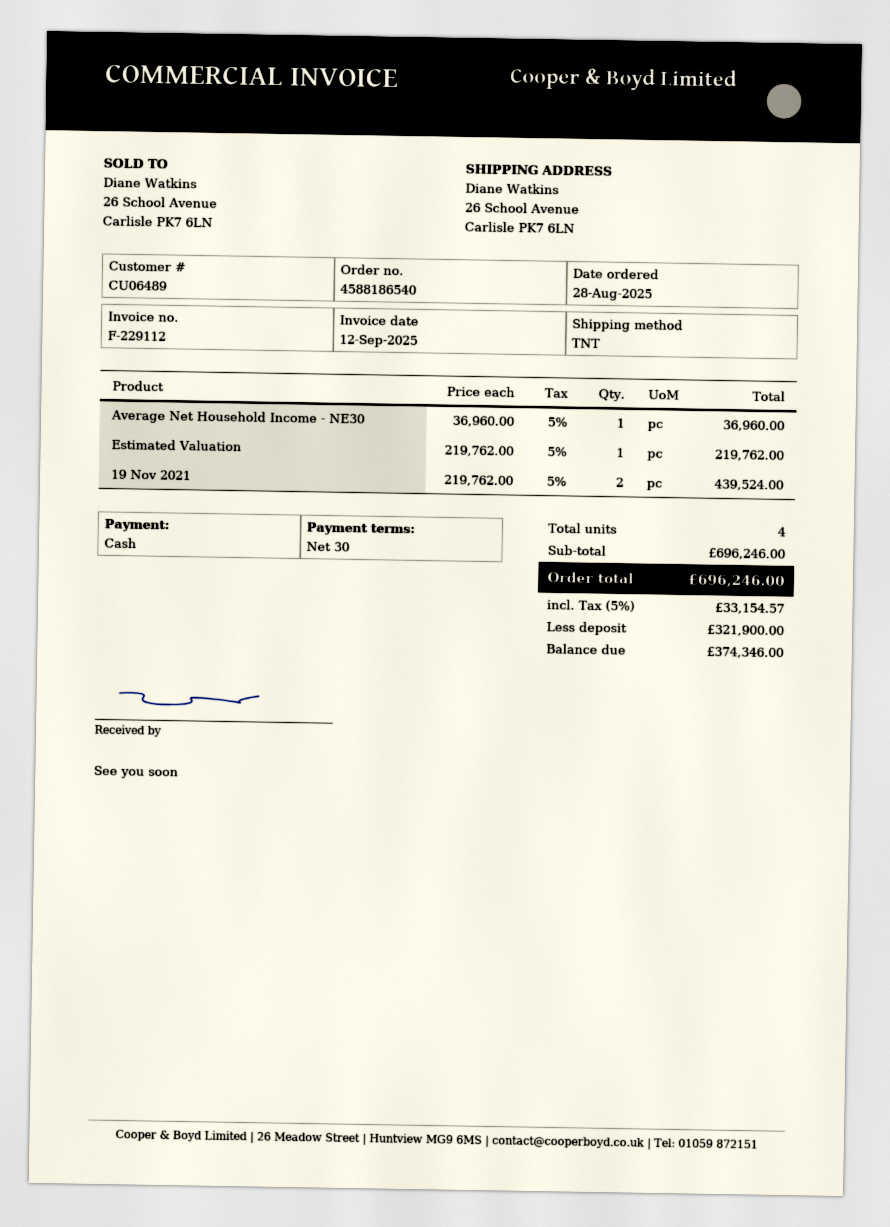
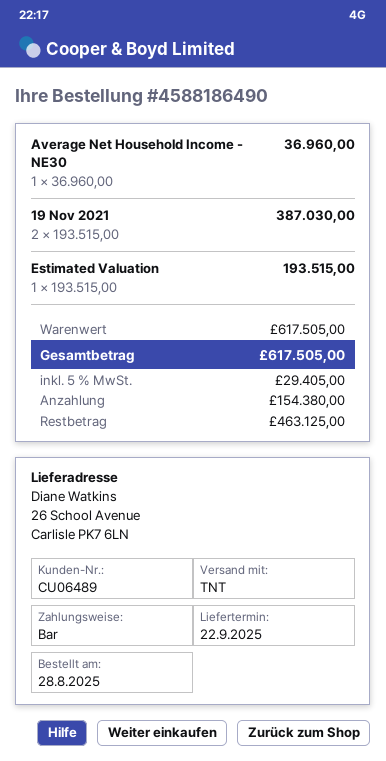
order number: 4588186540 -> 4588186490
Estimated Valuation: 1 x 219762.00 = 219762.00 -> 1 x 193515.00 = 193515.00
19 Nov 2021: 2 x 219762.00 = 439524.00 -> 2 x 193515.00 = 387030.00
subtotal: 696246.00 -> 617505.00
tax: 5% = 33154.57 -> 5% = 29405.00
total: 696246.00 -> 617505.00
deposit: 321900.00 -> 154380.00
balance: 374346.00 -> 463125.00

